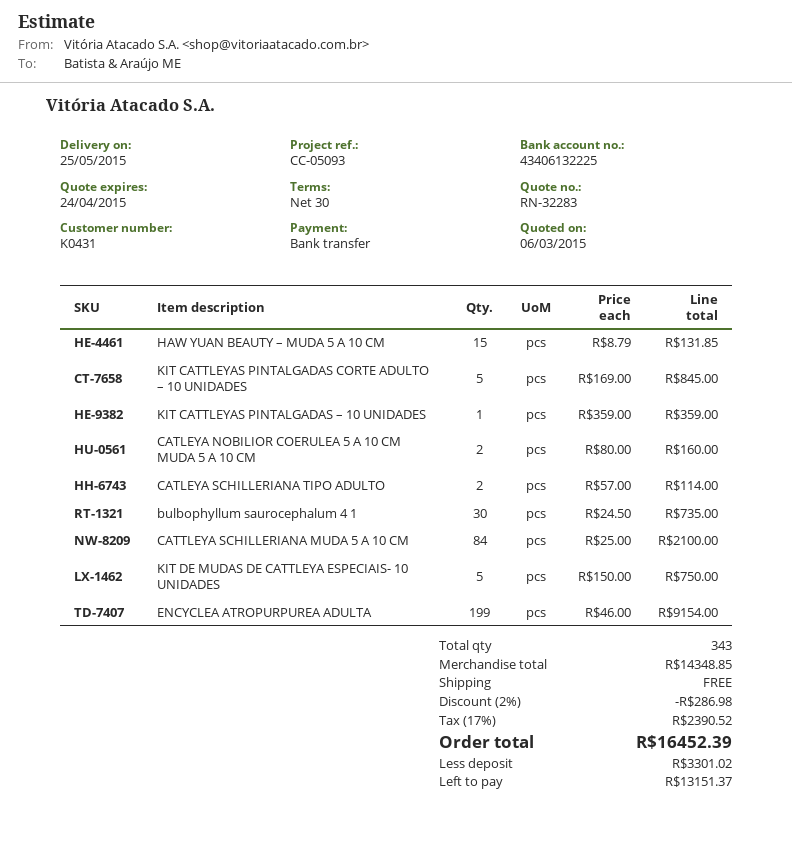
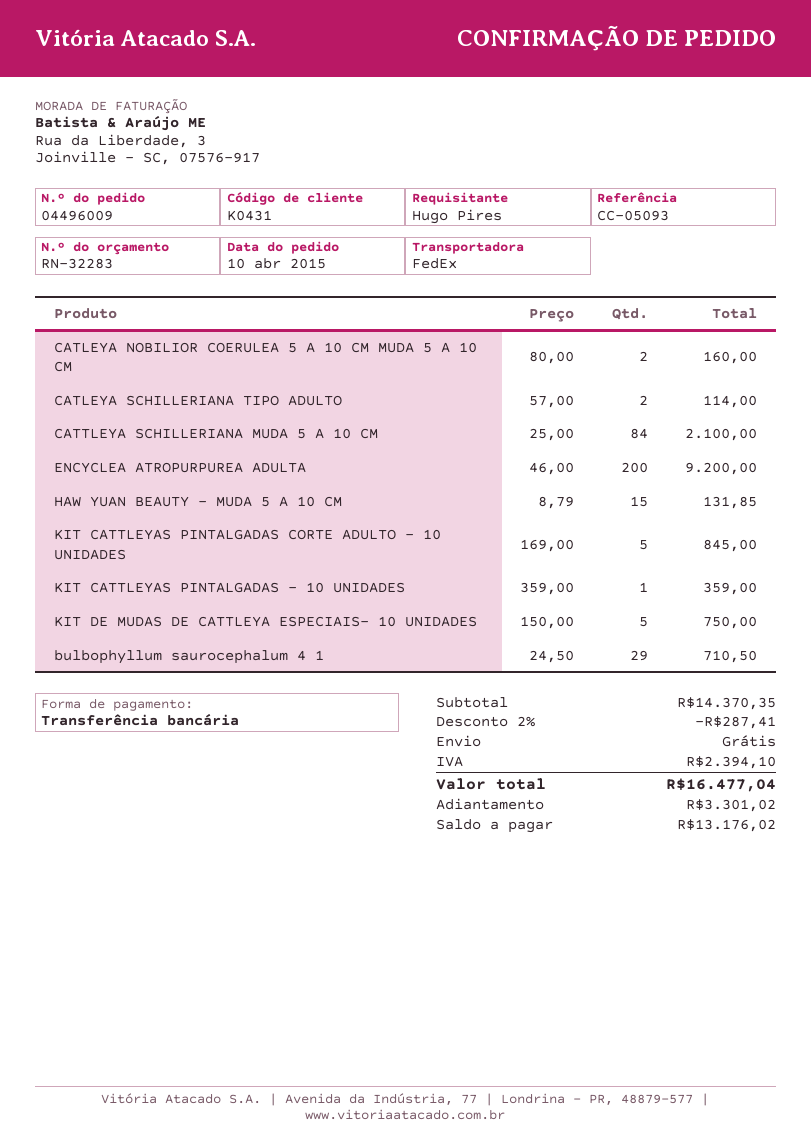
bulbophyllum saurocephalum 4 1: 30 x 24.50 = 735.00 -> 29 x 24.50 = 710.50
ENCYCLEA ATROPURPUREA ADULTA: 199 x 46.00 = 9154.00 -> 200 x 46.00 = 9200.00
subtotal: 14348.85 -> 14370.35
discount: 2% = 286.98 -> 2% = 287.41
tax: 2390.52 -> 2394.10
total: 16452.39 -> 16477.04
balance: 13151.37 -> 13176.02

